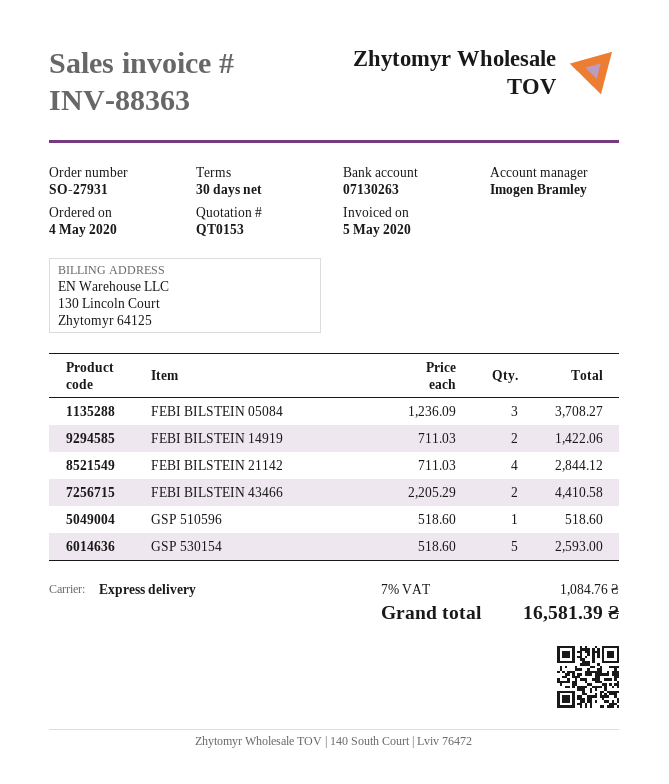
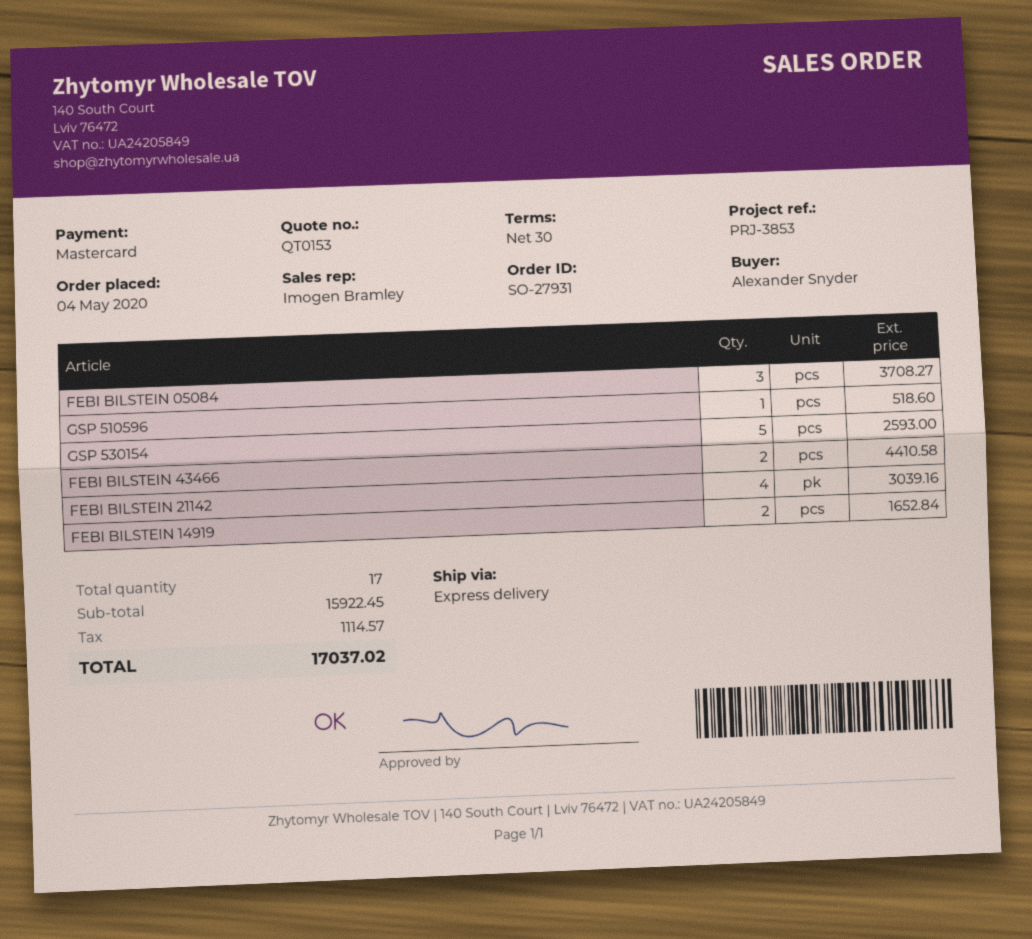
FEBI BILSTEIN 14919: 2 for 1422.06 -> 2 for 1652.84
FEBI BILSTEIN 21142: 4 for 2844.12 -> 4 for 3039.16
tax: 1084.76 -> 1114.57
total: 16581.39 -> 17037.02

